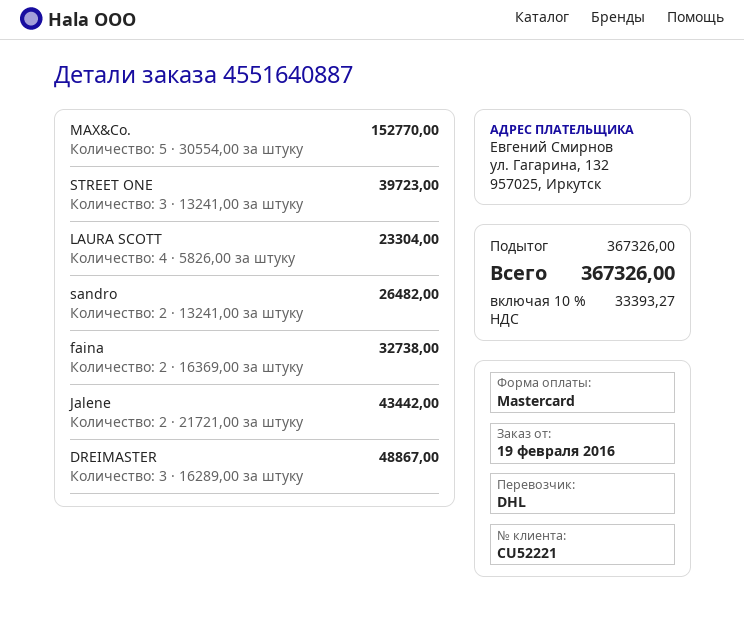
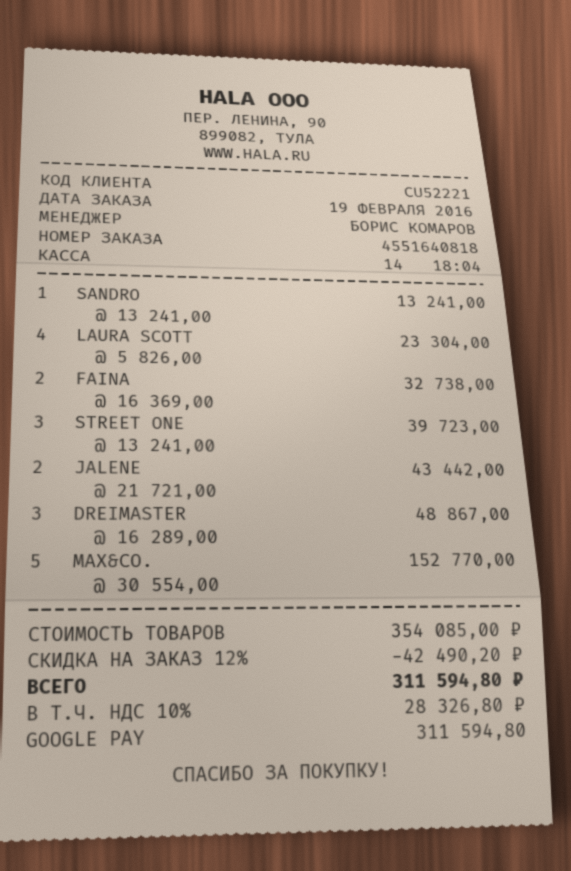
order number: 4551640887 -> 4551640818
payment method: Mastercard -> Google Pay
sandro: 2 x 13241.00 = 26482.00 -> 1 x 13241.00 = 13241.00
subtotal: 367326.00 -> 354085.00
discount: none -> 12% = 42490.20
tax: 10% = 33393.27 -> 10% = 28326.80
total: 367326.00 -> 311594.80

